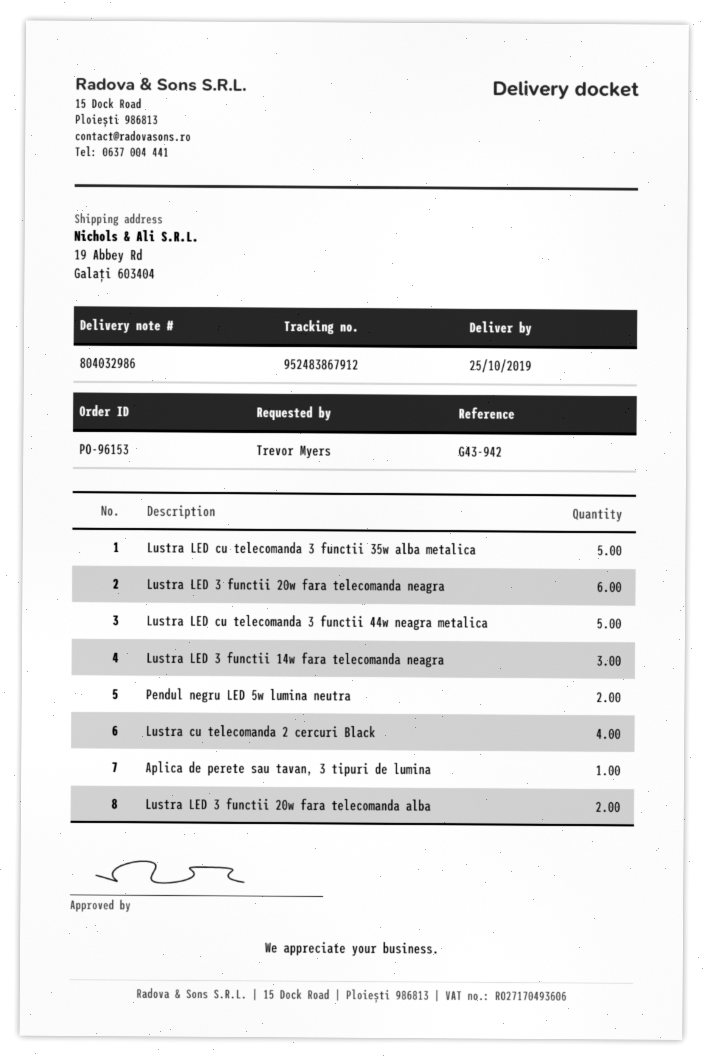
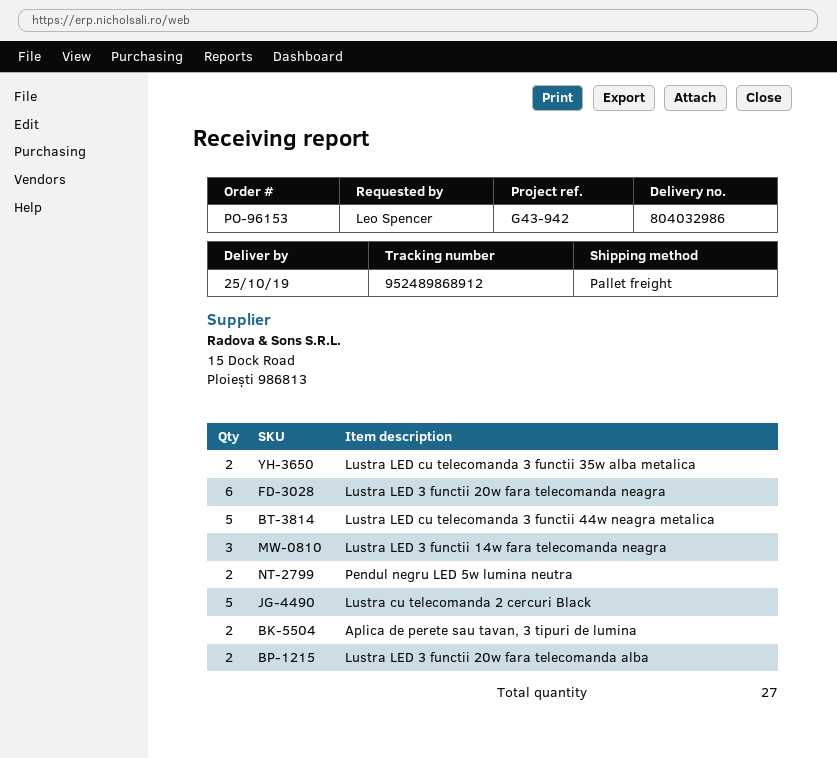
ordered by: Trevor Myers -> Leo Spencer
tracking number: 952483867912 -> 952489868912
Lustra LED cu telecomanda 3 functii 35w alba metalica: 5 -> 2
Lustra cu telecomanda 2 cercuri Black: 4 -> 5
Aplica de perete sau tavan, 3 tipuri de lumina: 1 -> 2

